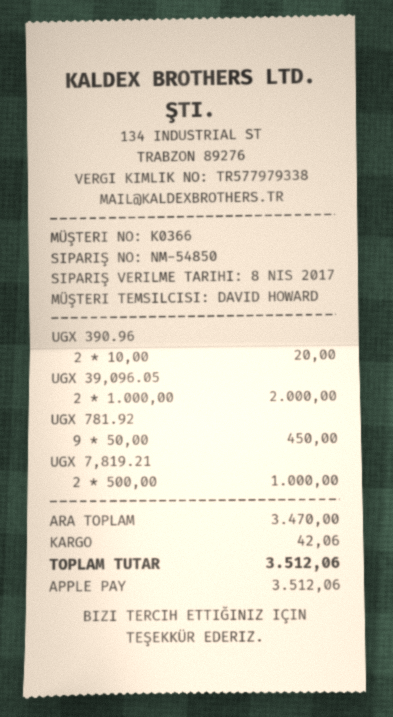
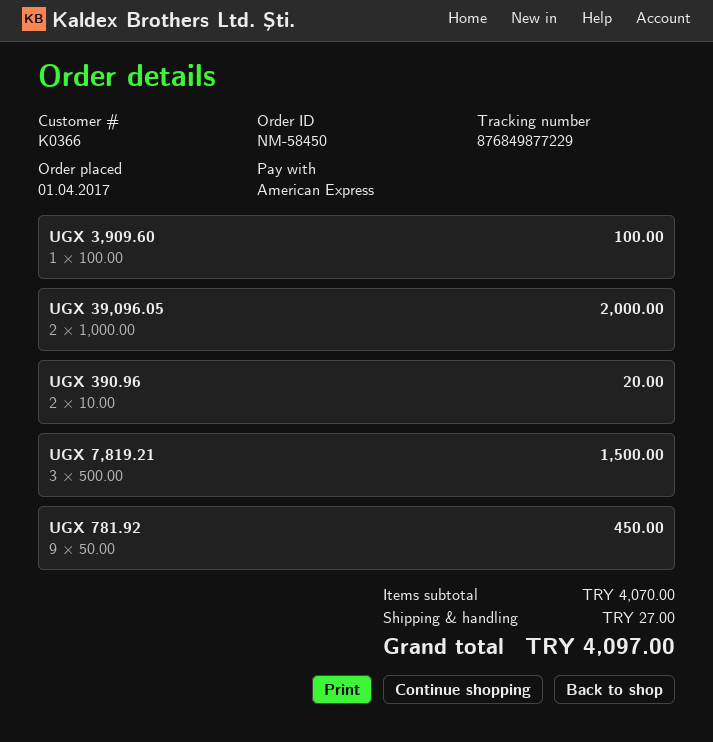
order number: NM-54850 -> NM-58450
order date: 2017-04-08 -> 2017-04-01
payment method: Apple Pay -> American Express
UGX 7,819.21: 2 x 500.00 = 1000.00 -> 3 x 500.00 = 1500.00
UGX 3,909.60: none -> 1 x 100.00 = 100.00
subtotal: 3470.00 -> 4070.00
shipping: 42.06 -> 27.00
total: 3512.06 -> 4097.00

